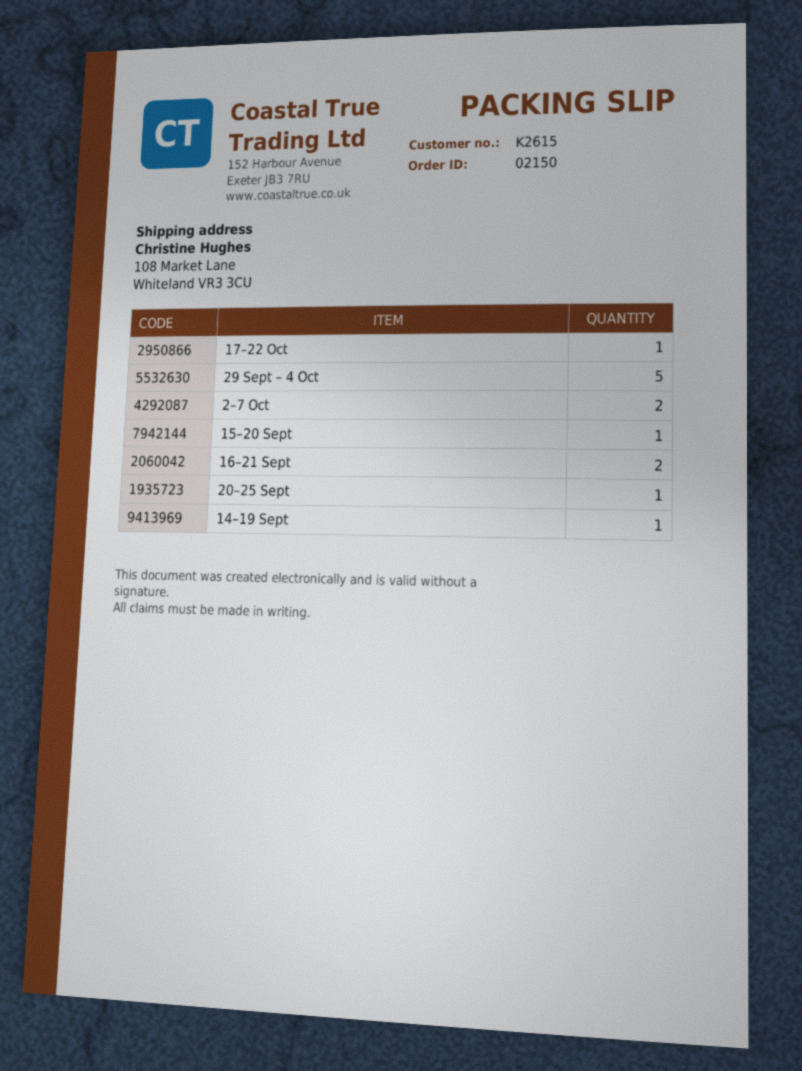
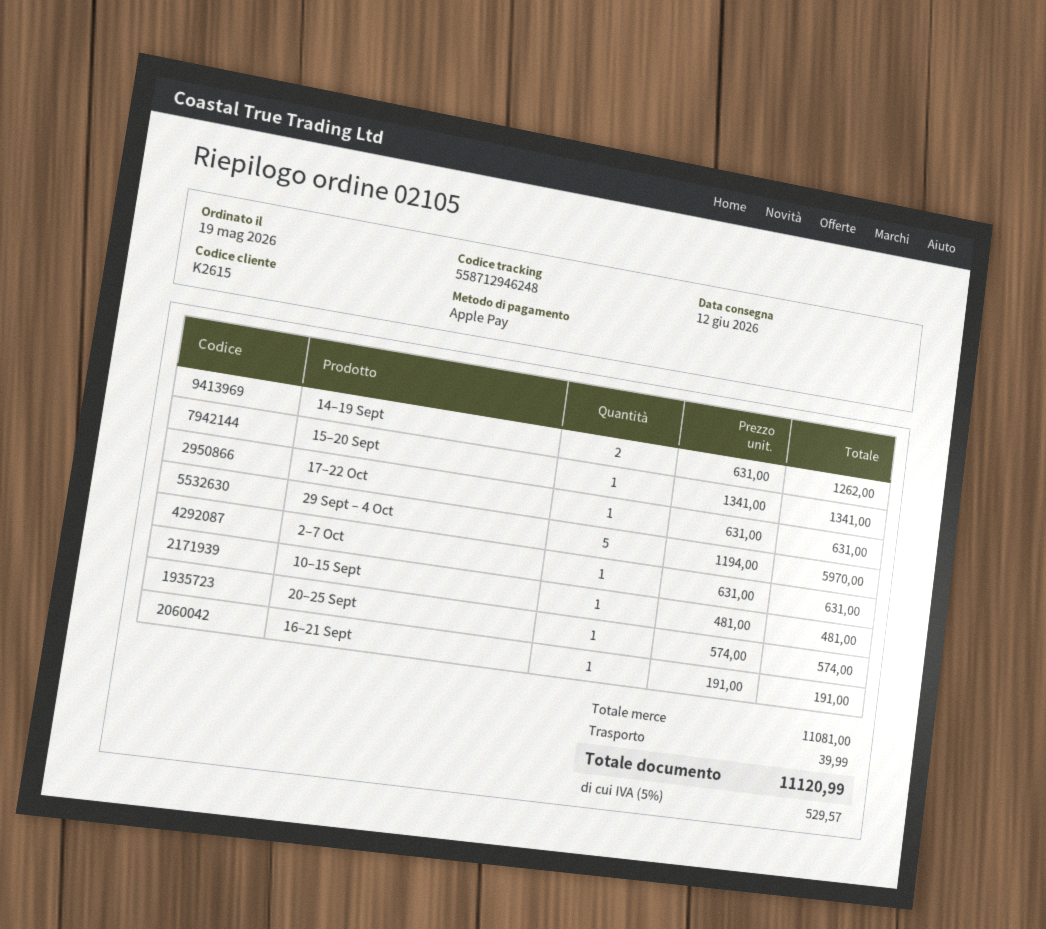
order number: 02150 -> 02105
2–7 Oct: 2 -> 1
16–21 Sept: 2 -> 1
14–19 Sept: 1 -> 2
10–15 Sept: none -> 1

